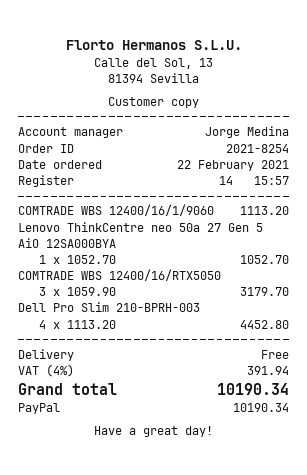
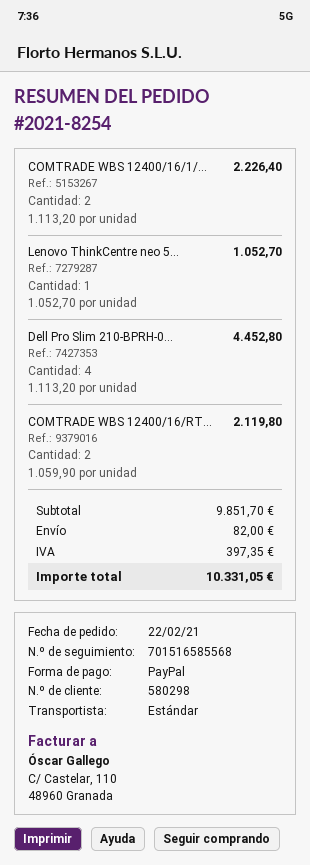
COMTRADE WBS 12400/16/1/9060: 1 x 1113.20 = 1113.20 -> 2 x 1113.20 = 2226.40
COMTRADE WBS 12400/16/RTX5050: 3 x 1059.90 = 3179.70 -> 2 x 1059.90 = 2119.80
shipping: 0.00 -> 82.00
tax: 391.94 -> 397.35
total: 10190.34 -> 10331.05

